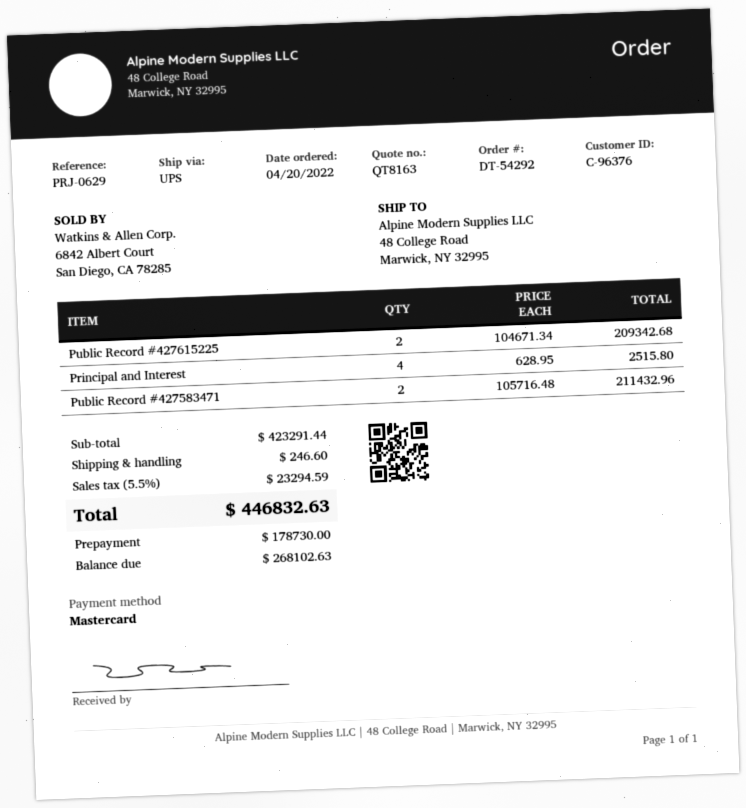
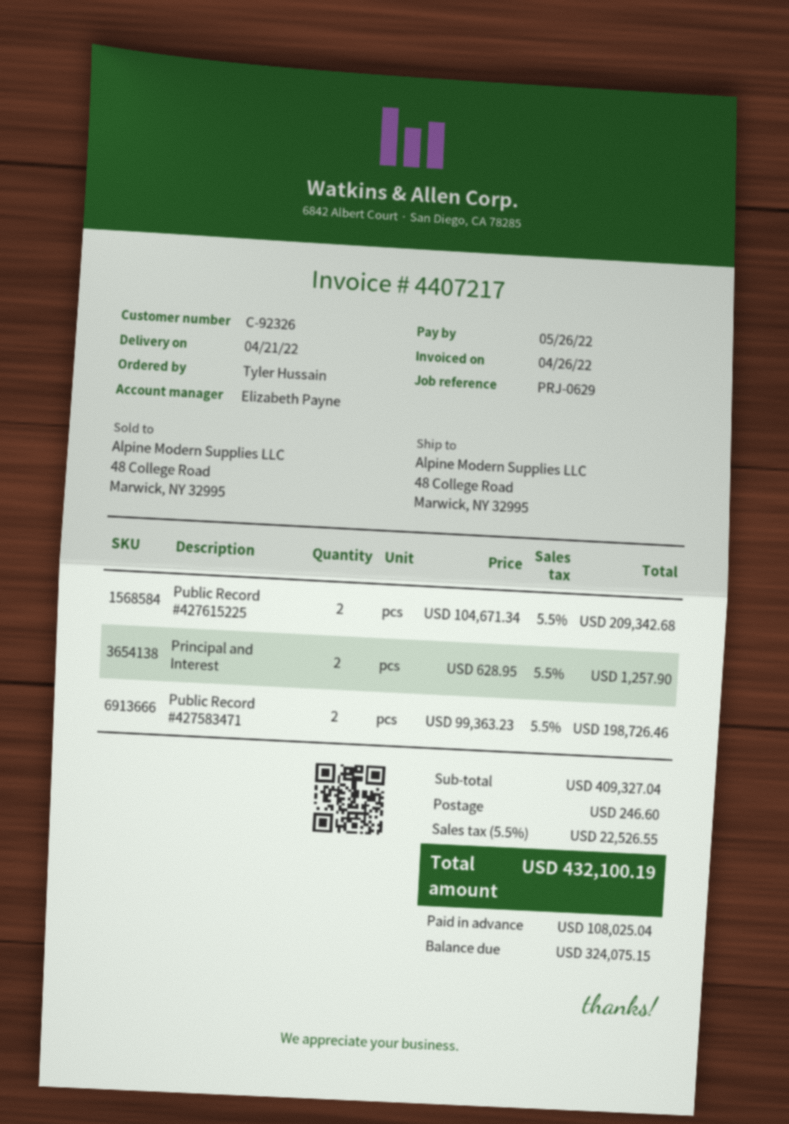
customer number: C-96376 -> C-92326
Principal and Interest: 4 x 628.95 = 2515.80 -> 2 x 628.95 = 1257.90
Public Record #427583471: 2 x 105716.48 = 211432.96 -> 2 x 99363.23 = 198726.46
subtotal: 423291.44 -> 409327.04
tax: 5.5% = 23294.59 -> 5.5% = 22526.55
total: 446832.63 -> 432100.19
deposit: 178730.00 -> 108025.04
balance: 268102.63 -> 324075.15

